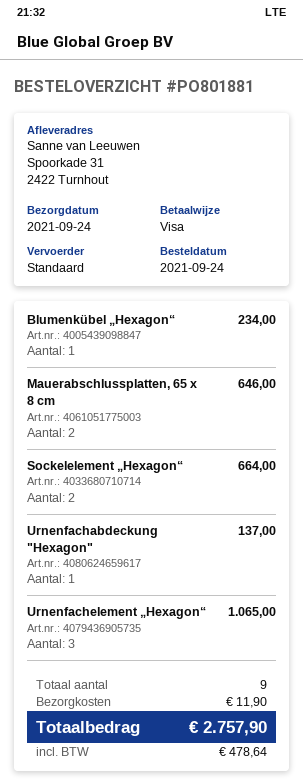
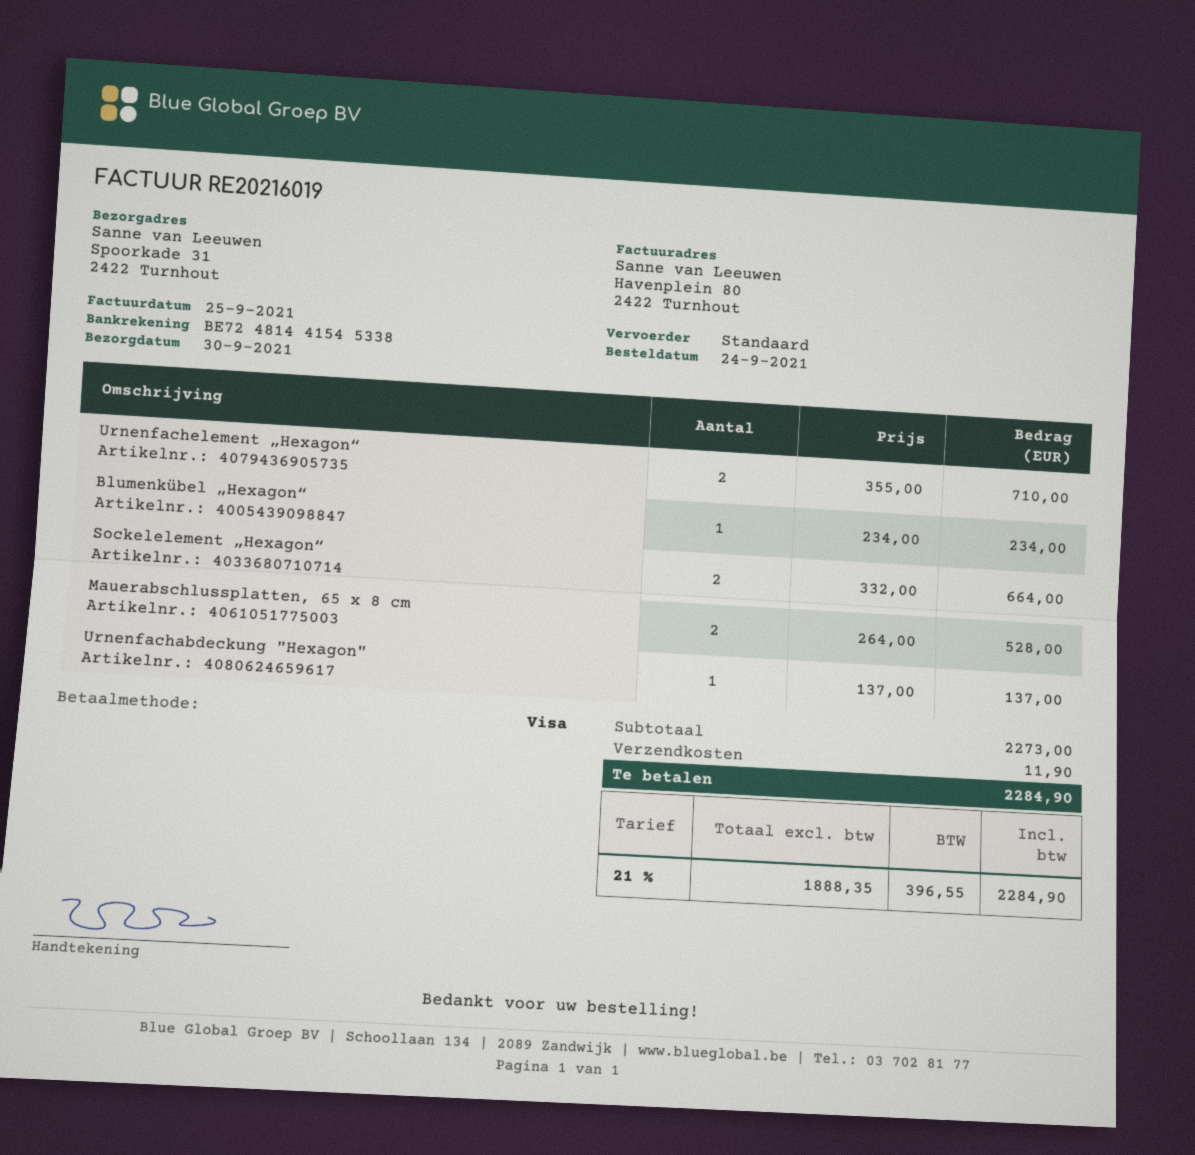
delivery date: 2021-09-24 -> 2021-09-30
Mauerabschlussplatten, 65 x 8 cm: 2 for 646.00 -> 2 for 528.00
Urnenfachelement „Hexagon“: 3 for 1065.00 -> 2 for 710.00
tax: 478.64 -> 396.55
total: 2757.90 -> 2284.90

